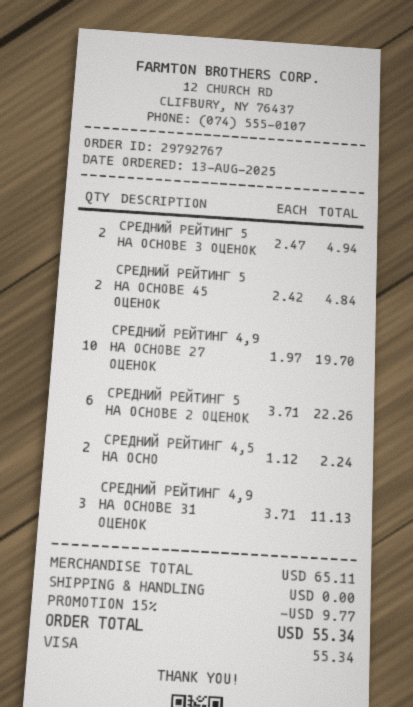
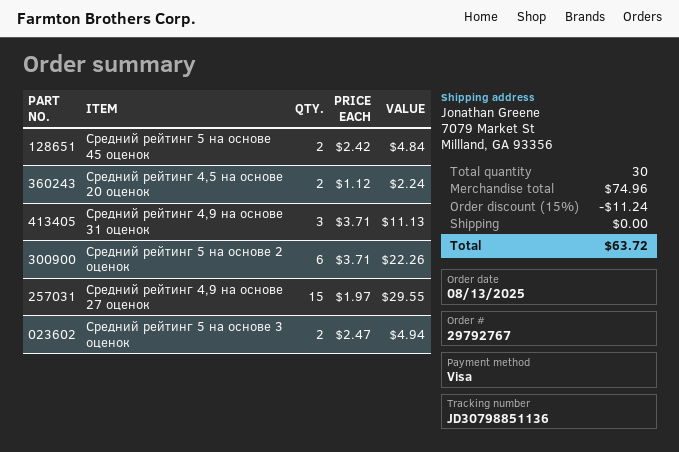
СРЕДНИЙ РЕЙТИНГ 4,9 НА ОСНОВЕ 27 ОЦЕНОК: 10 x 1.97 = 19.70 -> 15 x 1.97 = 29.55
subtotal: 65.11 -> 74.96
discount: 15% = 9.77 -> 15% = 11.24
total: 55.34 -> 63.72

